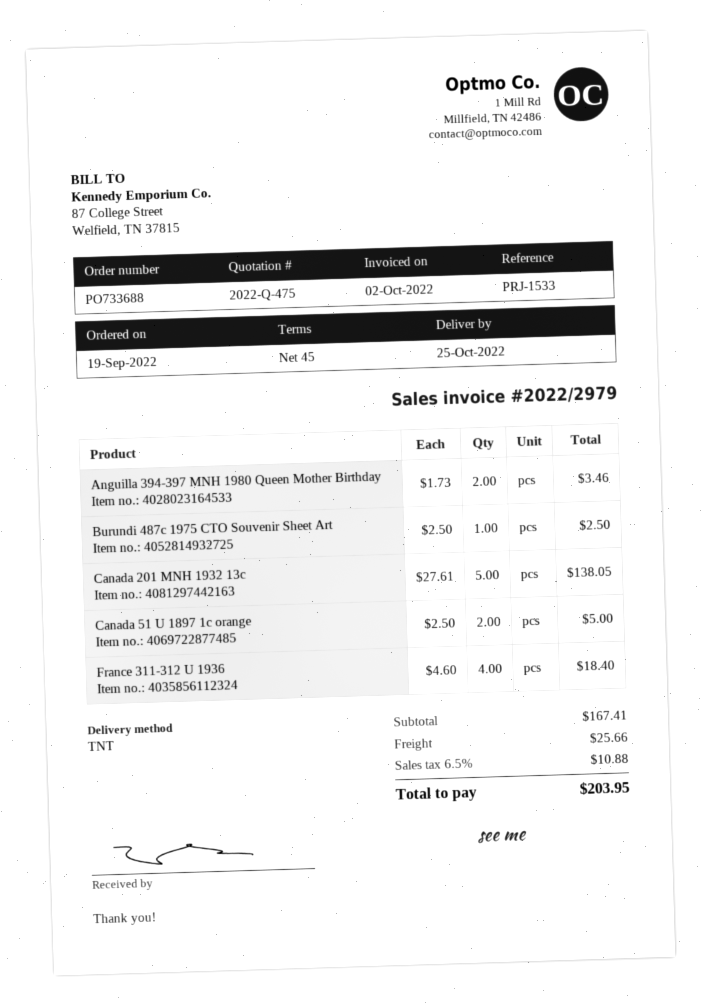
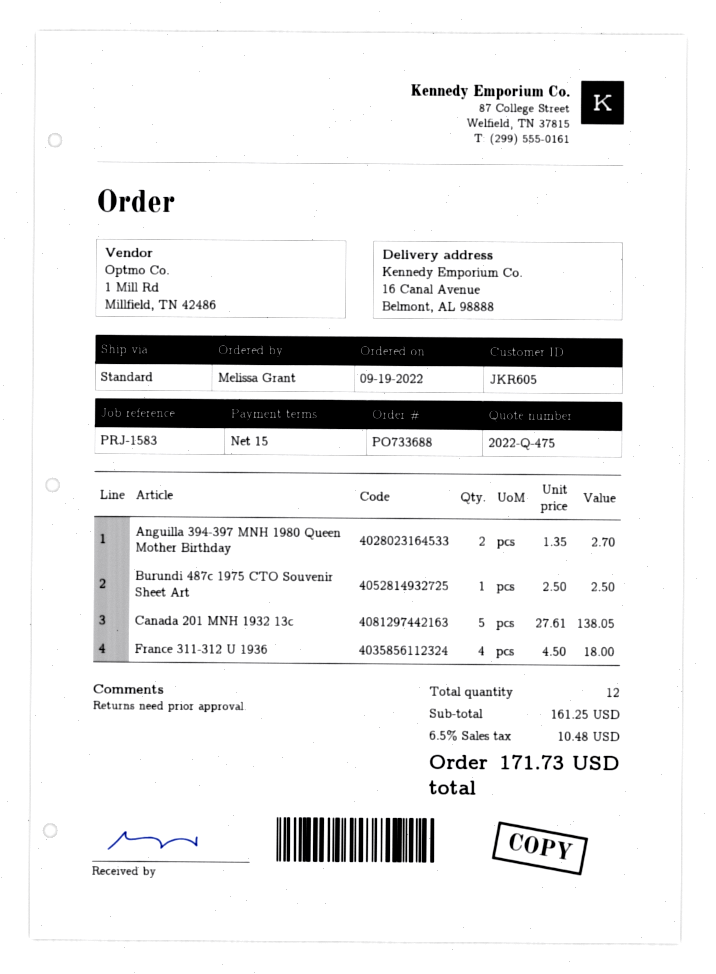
payment terms: 45 days -> 15 days
reference: PRJ-1533 -> PRJ-1583
shipping method: TNT -> standard
Anguilla 394-397 MNH 1980 Queen Mother Birthday: 2 x 1.73 = 3.46 -> 2 x 1.35 = 2.70
Canada 51 U 1897 1c orange: 2 x 2.50 = 5.00 -> none
France 311-312 U 1936: 4 x 4.60 = 18.40 -> 4 x 4.50 = 18.00
subtotal: 167.41 -> 161.25
shipping: 25.66 -> none
tax: 6.5% = 10.88 -> 6.5% = 10.48
total: 203.95 -> 171.73

